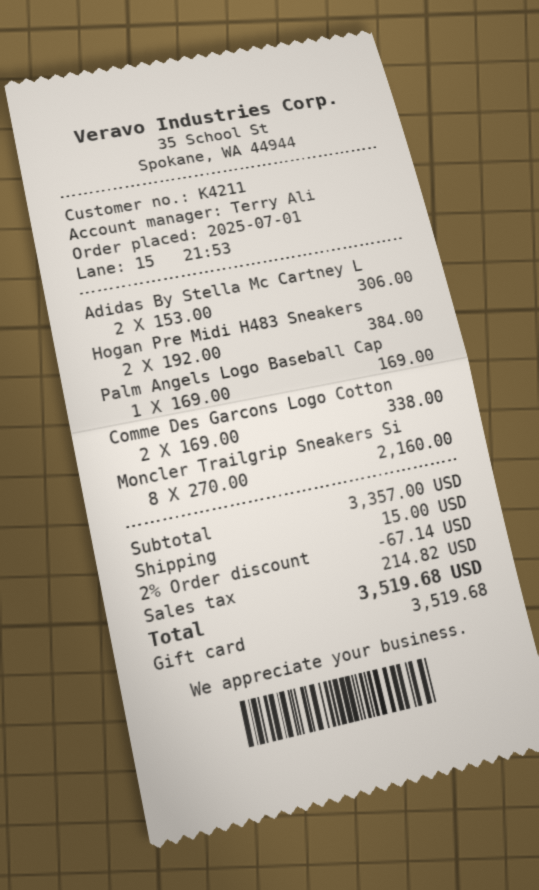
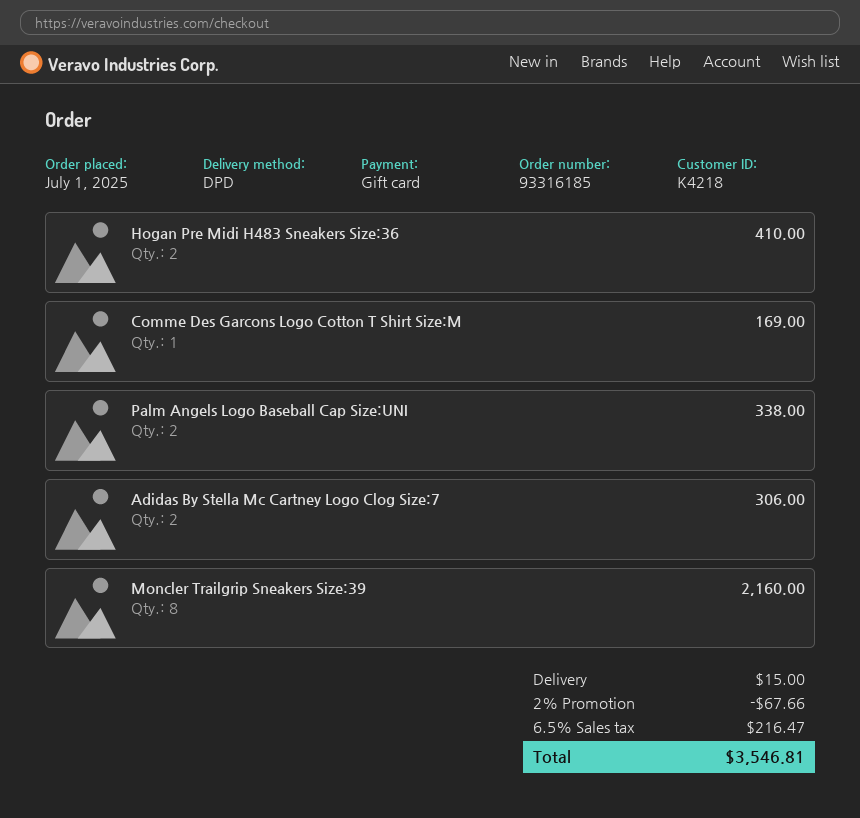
customer number: K4211 -> K4218
Hogan Pre Midi H483 Sneakers: 2 for 384.00 -> 2 for 410.00
Palm Angels Logo Baseball Cap: 1 for 169.00 -> 2 for 338.00
Comme Des Garcons Logo Cotton: 2 for 338.00 -> 1 for 169.00
discount: 2% = 67.14 -> 2% = 67.66
tax: 214.82 -> 216.47
total: 3519.68 -> 3546.81

